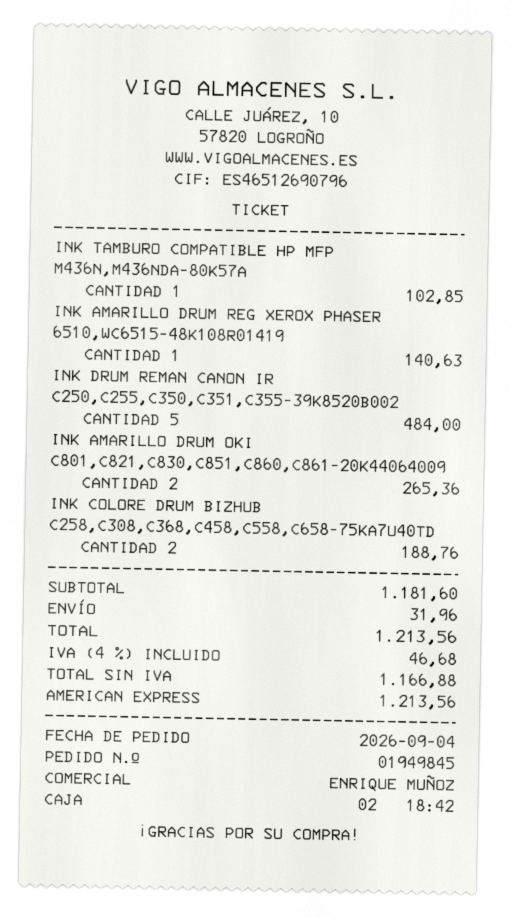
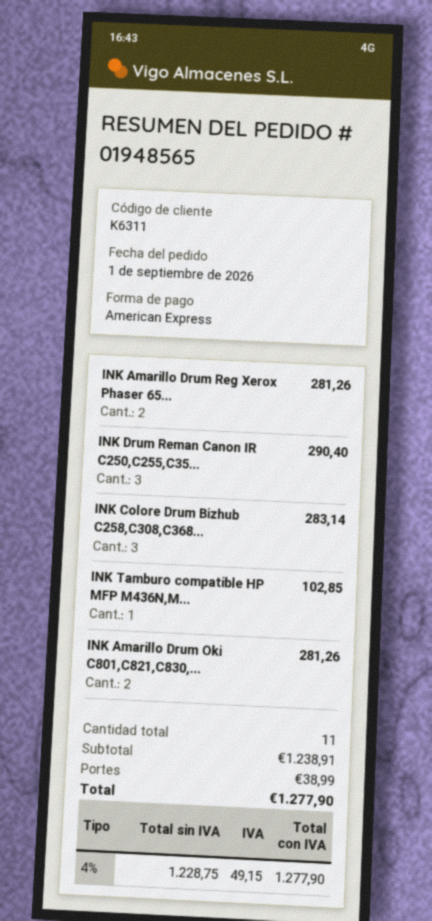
order number: 01949845 -> 01948565
order date: 2026-09-04 -> 2026-09-01
INK AMARILLO DRUM REG XEROX PHASER 6510,WC6515-48K108R01419: 1 for 140.63 -> 2 for 281.26
INK DRUM REMAN CANON IR C250,C255,C350,C351,C355-39K8520B002: 5 for 484.00 -> 3 for 290.40
INK AMARILLO DRUM OKI C801,C821,C830,C851,C860,C861-20K44064009: 2 for 265.36 -> 2 for 281.26
INK COLORE DRUM BIZHUB C258,C308,C368,C458,C558,C658-75KA7U40TD: 2 for 188.76 -> 3 for 283.14
subtotal: 1181.60 -> 1238.91
shipping: 31.96 -> 38.99
net: 1166.88 -> 1228.75
tax: 4% = 46.68 -> 4% = 49.15
total: 1213.56 -> 1277.90

